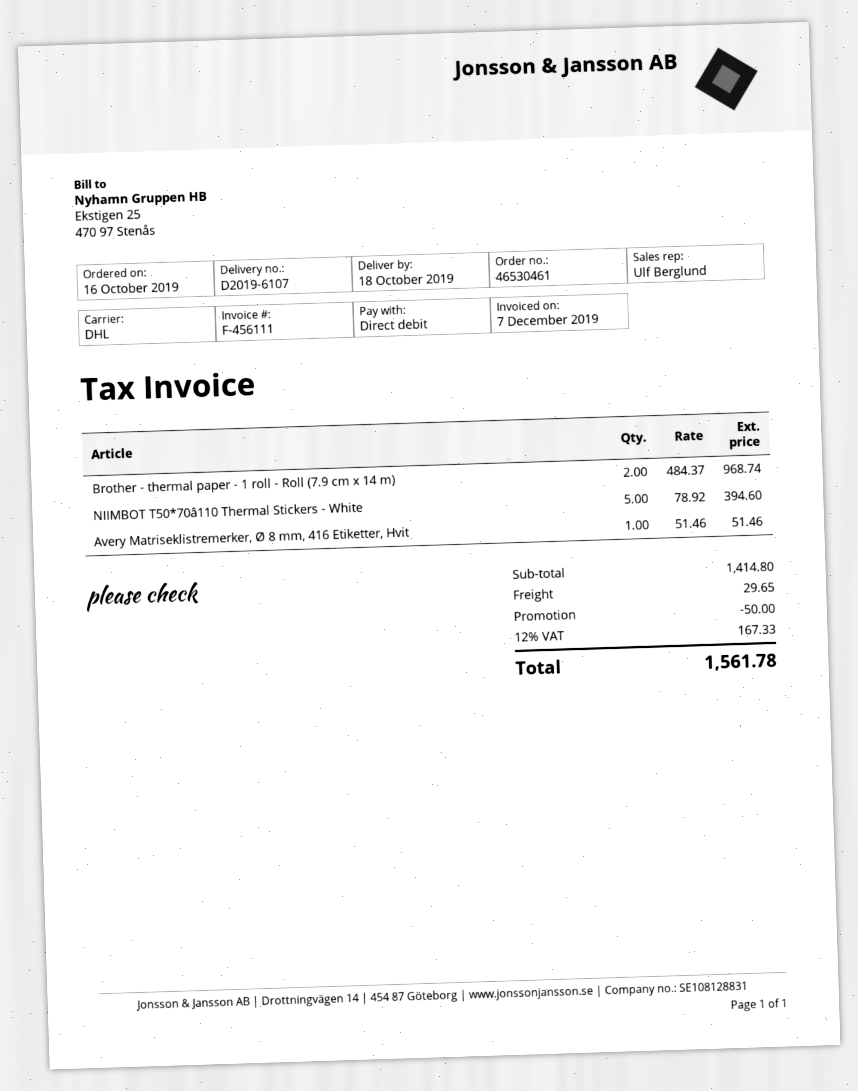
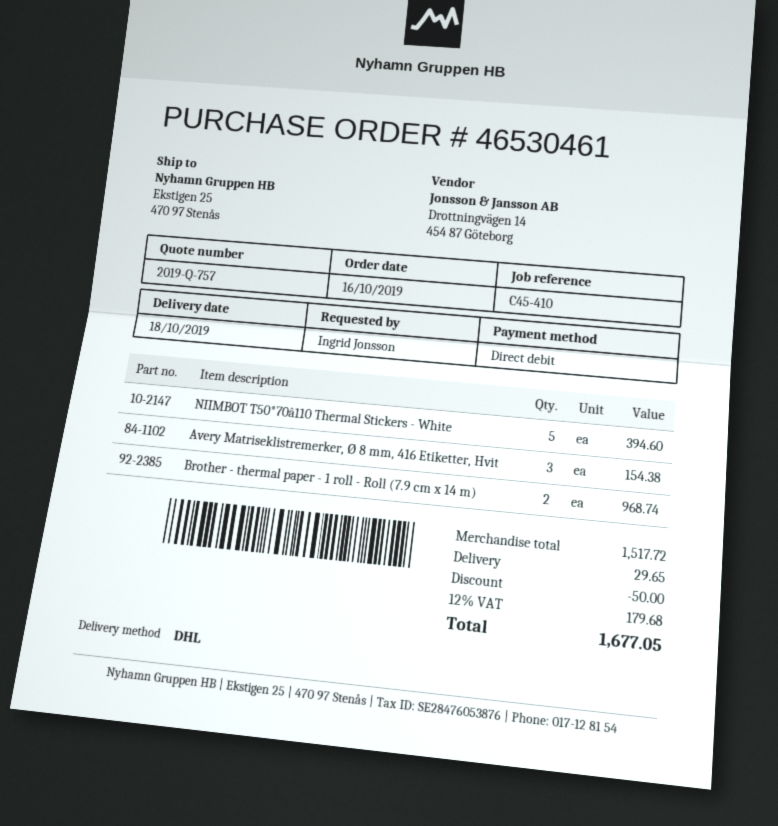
Avery Matriseklistremerker, Ø 8 mm, 416 Etiketter, Hvit: 1 for 51.46 -> 3 for 154.38
subtotal: 1414.80 -> 1517.72
tax: 12% = 167.33 -> 12% = 179.68
total: 1561.78 -> 1677.05

